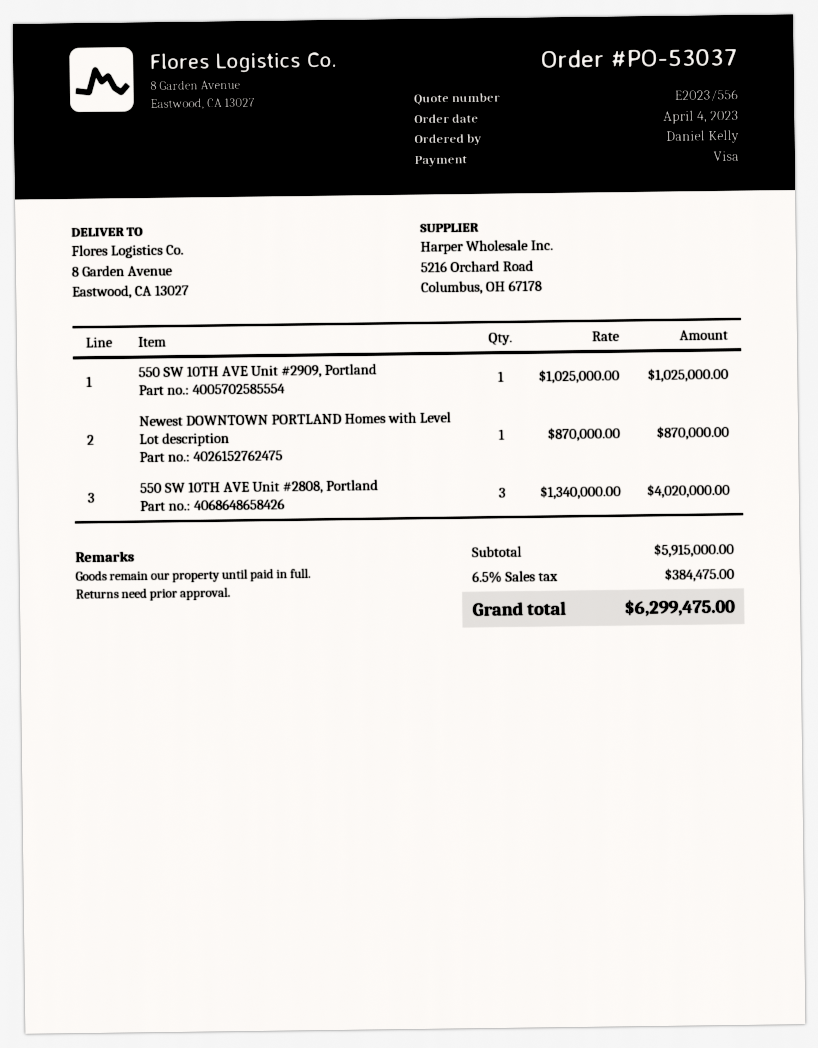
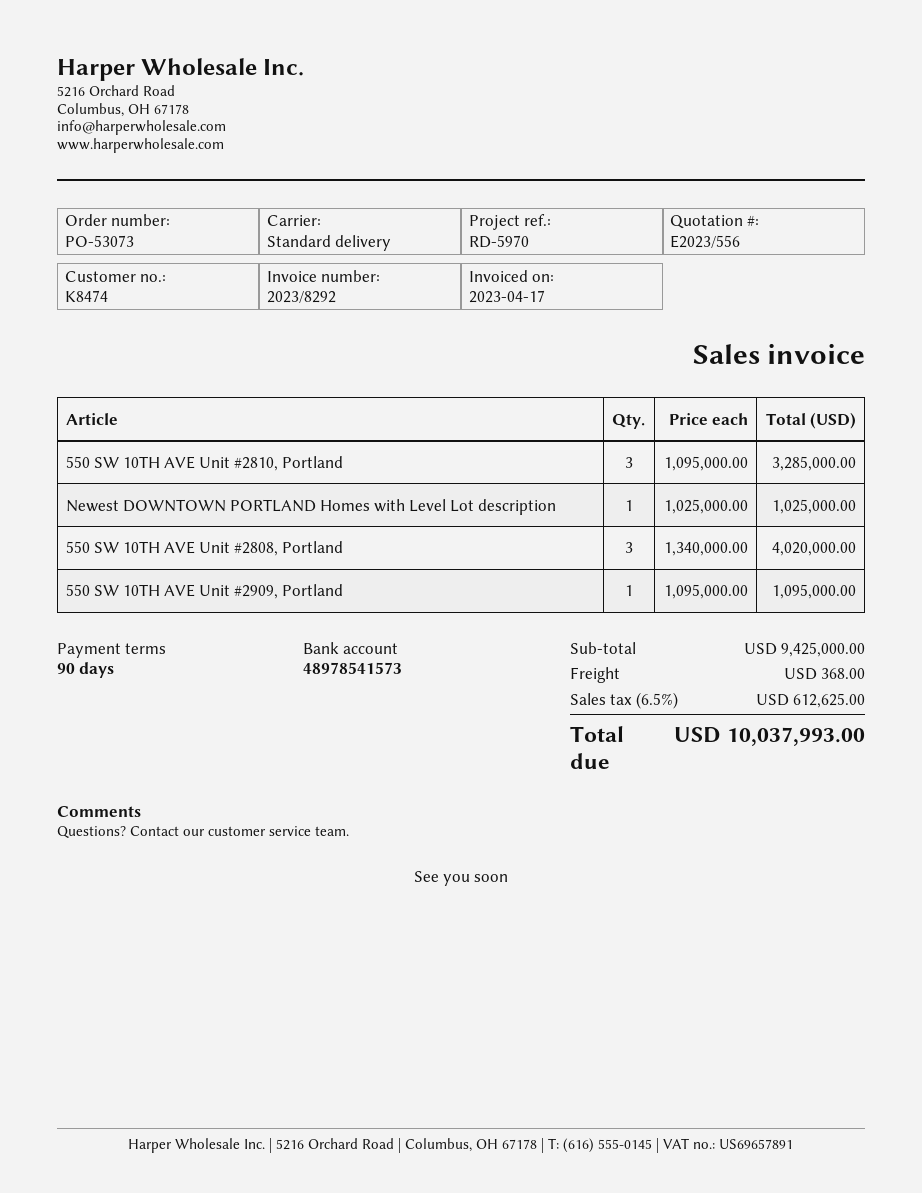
order number: PO-53037 -> PO-53073
550 SW 10TH AVE Unit #2909, Portland: 1 x 1025000.00 = 1025000.00 -> 1 x 1095000.00 = 1095000.00
Newest DOWNTOWN PORTLAND Homes with Level Lot description: 1 x 870000.00 = 870000.00 -> 1 x 1025000.00 = 1025000.00
550 SW 10TH AVE Unit #2810, Portland: none -> 3 x 1095000.00 = 3285000.00
subtotal: 5915000.00 -> 9425000.00
shipping: none -> 368.00
tax: 6.5% = 384475.00 -> 6.5% = 612625.00
total: 6299475.00 -> 10037993.00

